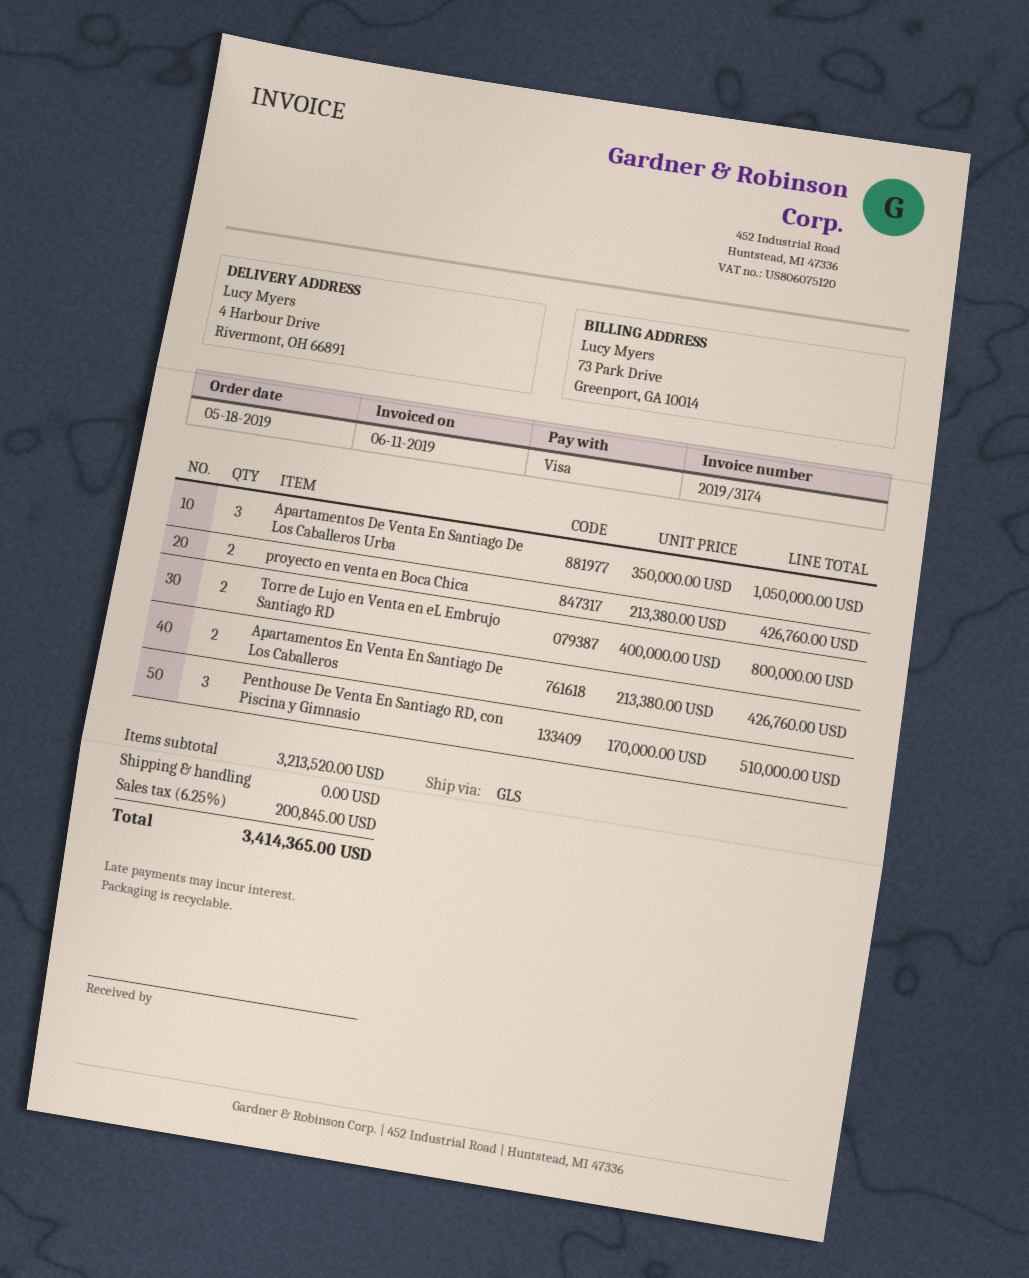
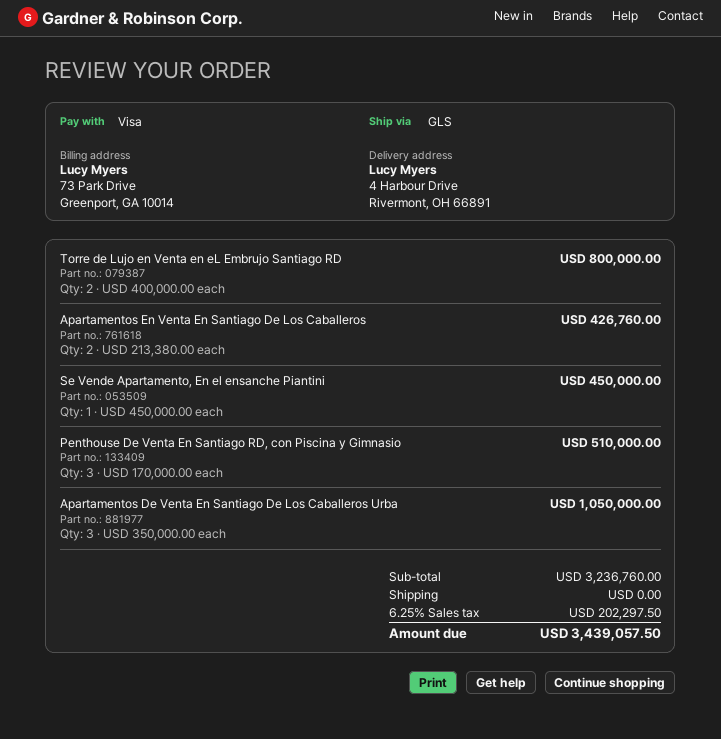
proyecto en venta en Boca Chica: 2 x 213380.00 = 426760.00 -> none
Se Vende Apartamento, En el ensanche Piantini: none -> 1 x 450000.00 = 450000.00
subtotal: 3213520.00 -> 3236760.00
tax: 6.25% = 200845.00 -> 6.25% = 202297.50
total: 3414365.00 -> 3439057.50

